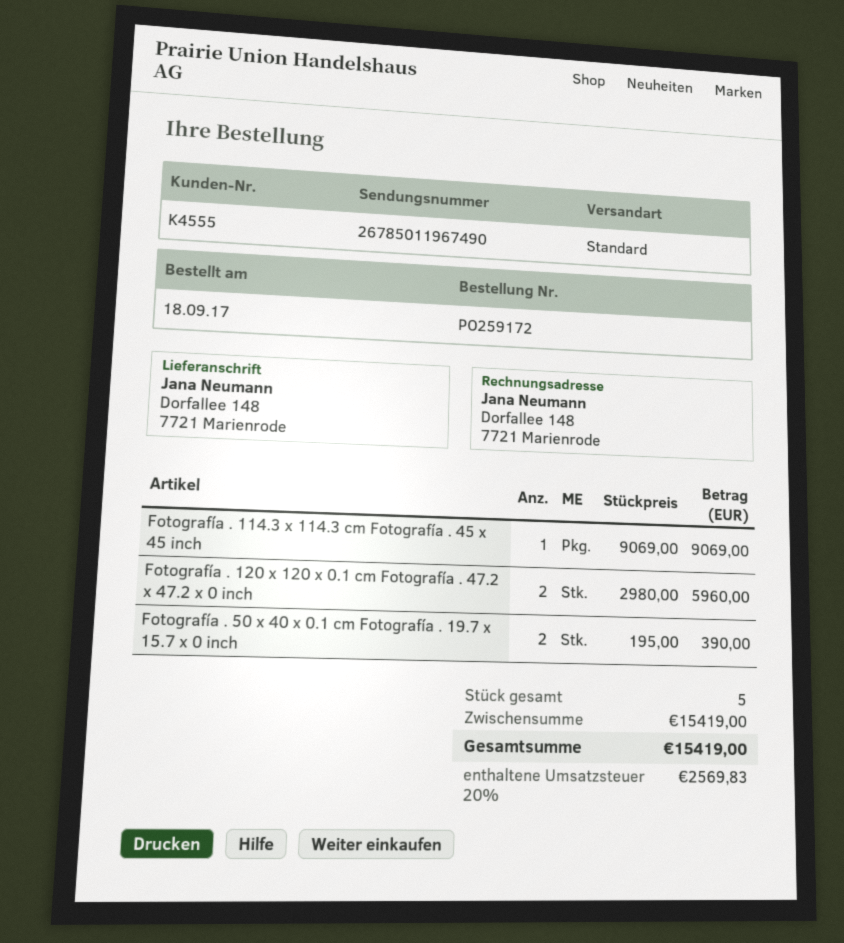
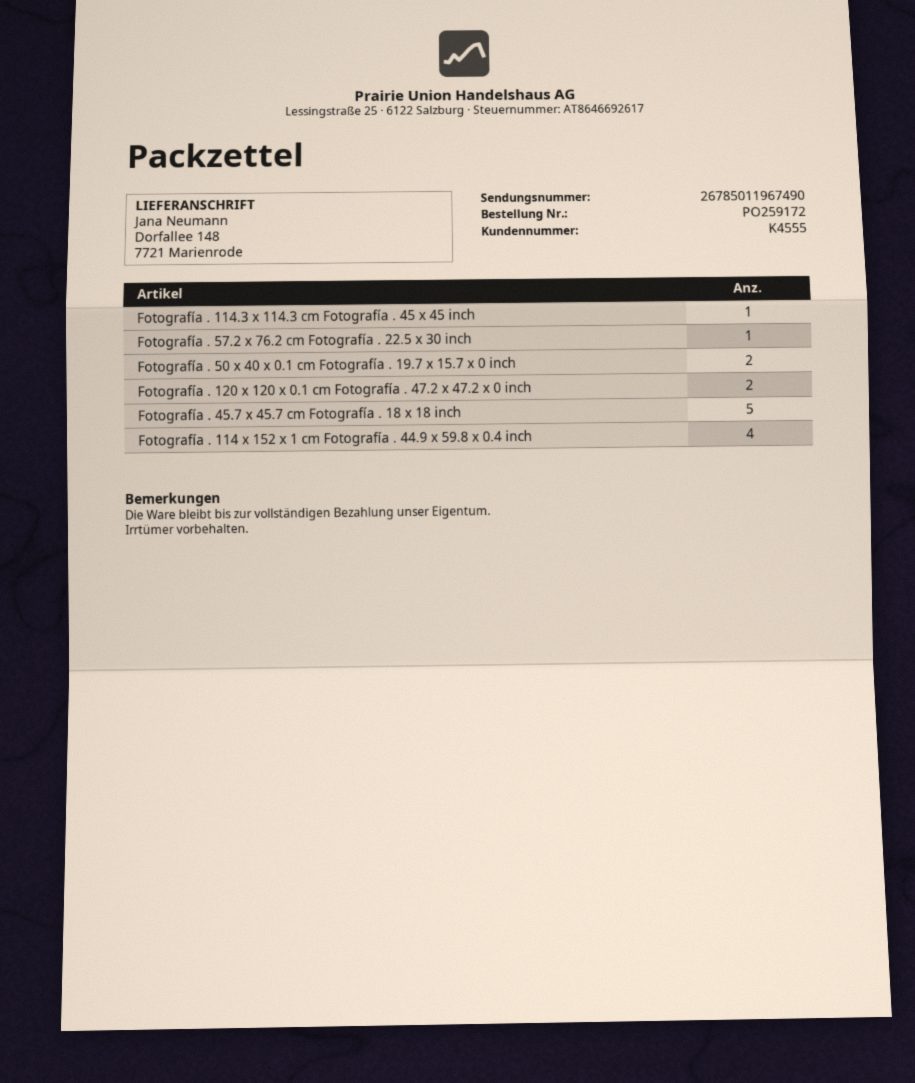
Fotografía . 57.2 x 76.2 cm Fotografía . 22.5 x 30 inch: none -> 1
Fotografía . 45.7 x 45.7 cm Fotografía . 18 x 18 inch: none -> 5
Fotografía . 114 x 152 x 1 cm Fotografía . 44.9 x 59.8 x 0.4 inch: none -> 4

